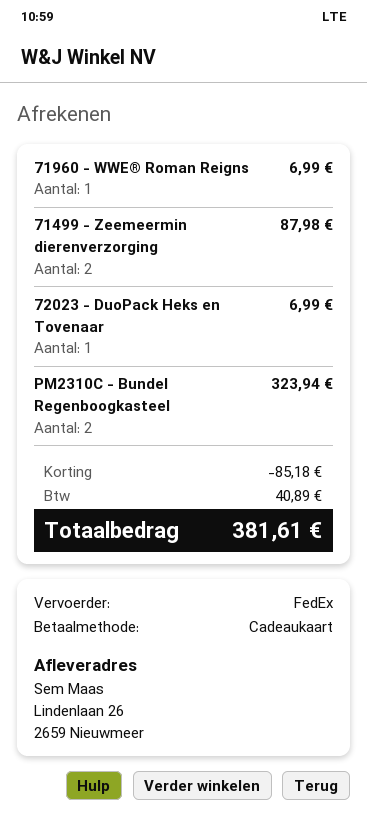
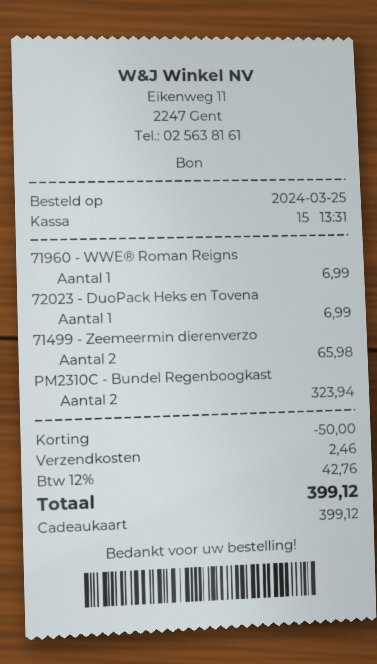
71499 - Zeemeermin dierenverzorging: 2 for 87.98 -> 2 for 65.98
discount: 85.18 -> 50.00
shipping: none -> 2.46
tax: 40.89 -> 42.76
total: 381.61 -> 399.12

